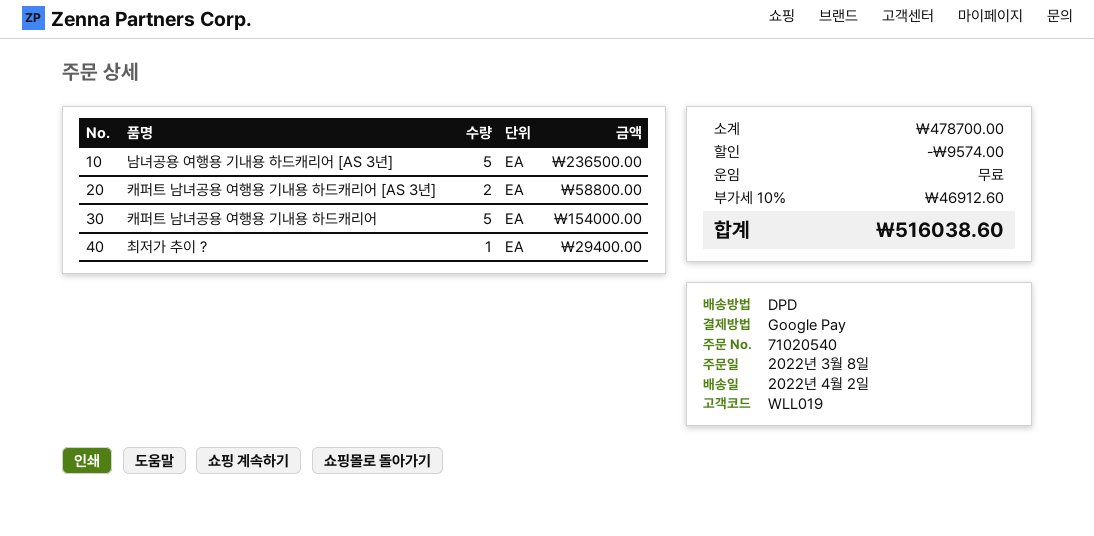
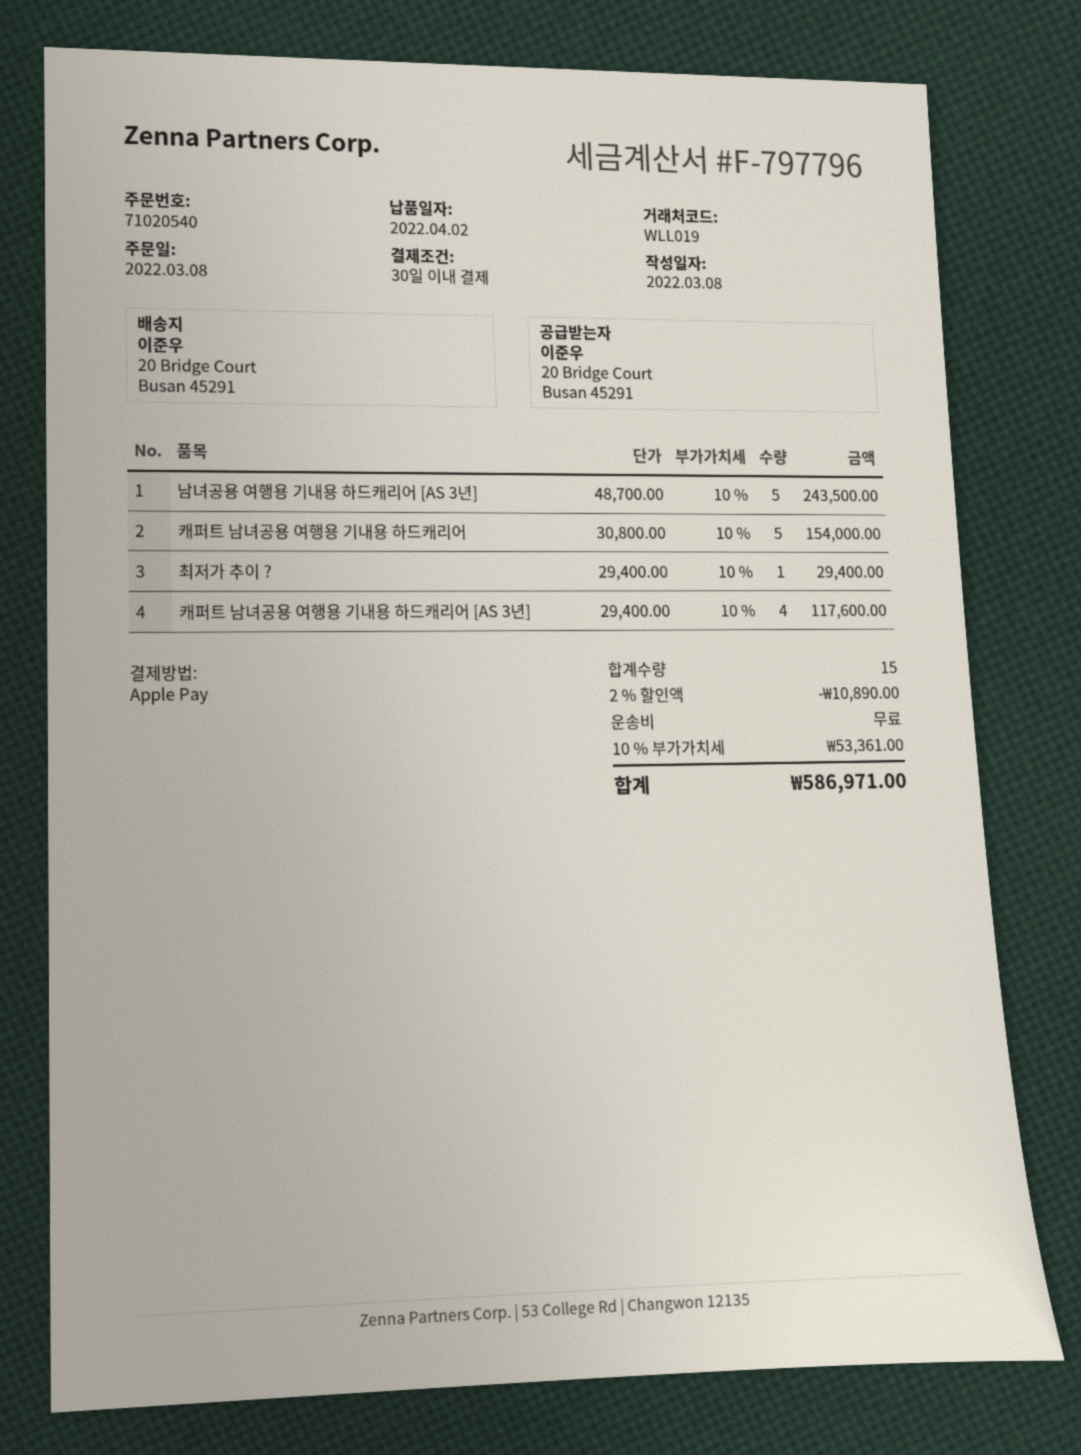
payment method: Google Pay -> Apple Pay
남녀공용 여행용 기내용 하드캐리어 [AS 3년]: 5 for 236500.00 -> 5 for 243500.00
캐퍼트 남녀공용 여행용 기내용 하드캐리어 [AS 3년]: 2 for 58800.00 -> 4 for 117600.00
discount: 9574.00 -> 10890.00
tax: 10% = 46912.60 -> 10% = 53361.00
total: 516038.60 -> 586971.00

